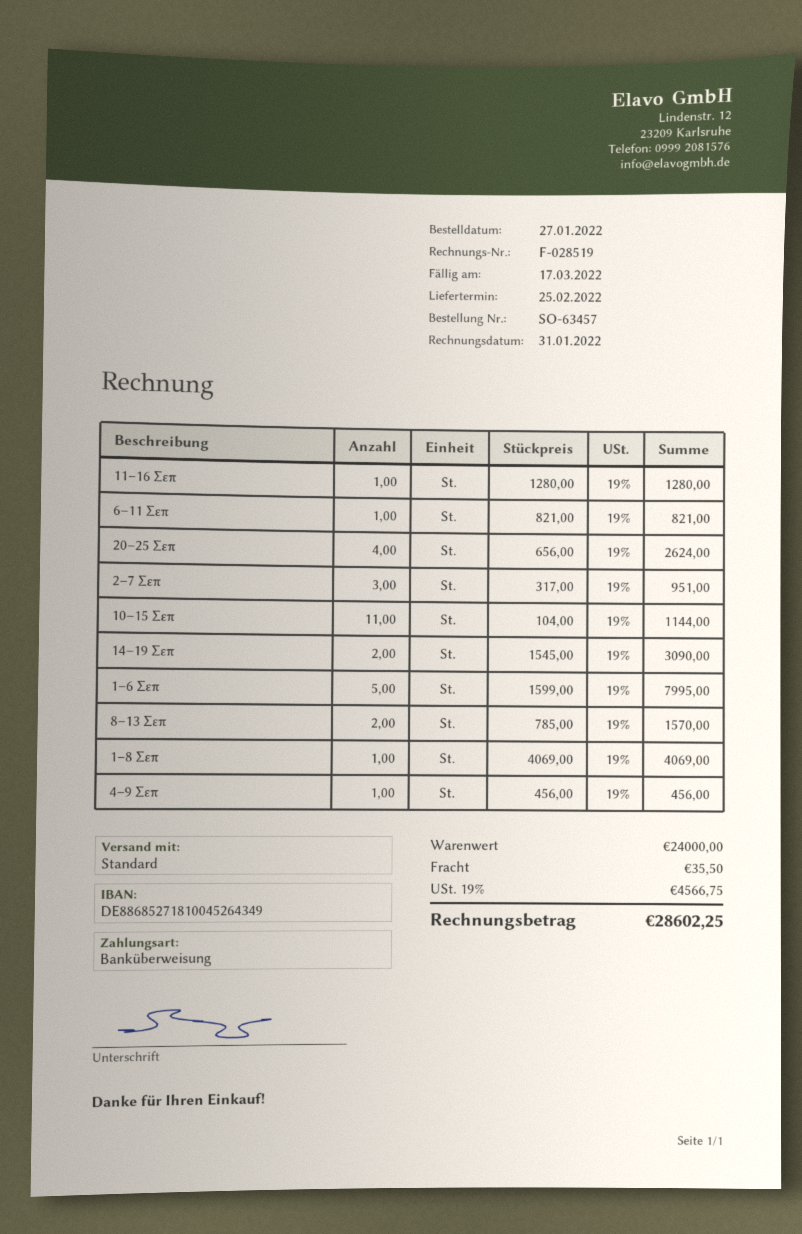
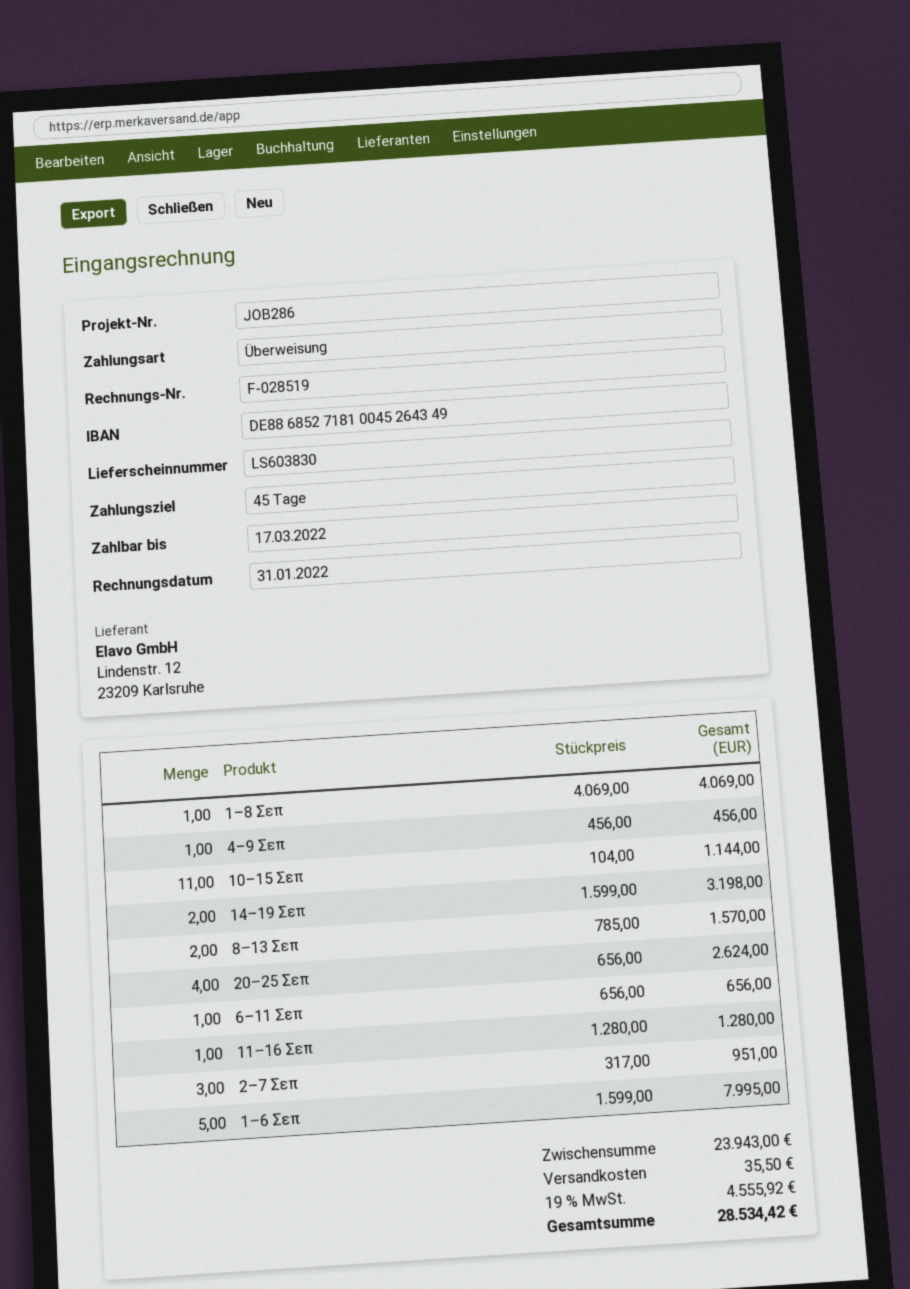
6–11 Σεπ: 1 x 821.00 = 821.00 -> 1 x 656.00 = 656.00
14–19 Σεπ: 2 x 1545.00 = 3090.00 -> 2 x 1599.00 = 3198.00
subtotal: 24000.00 -> 23943.00
tax: 19% = 4566.75 -> 19% = 4555.92
total: 28602.25 -> 28534.42

